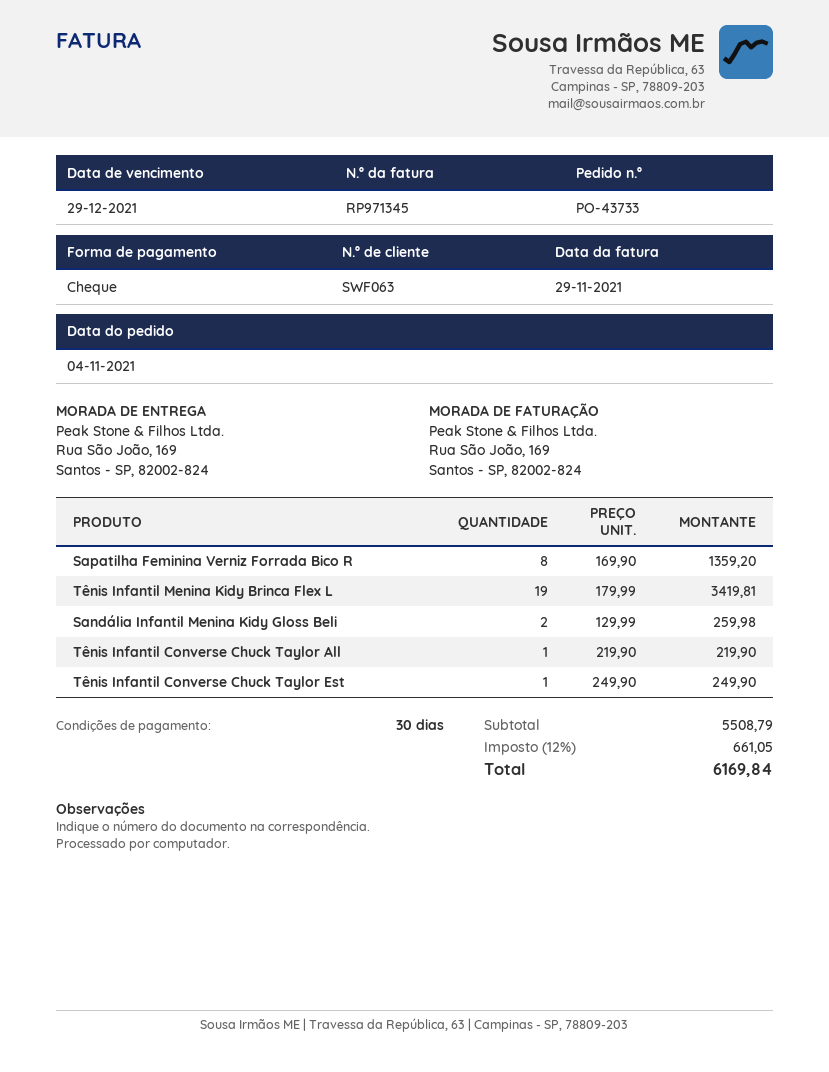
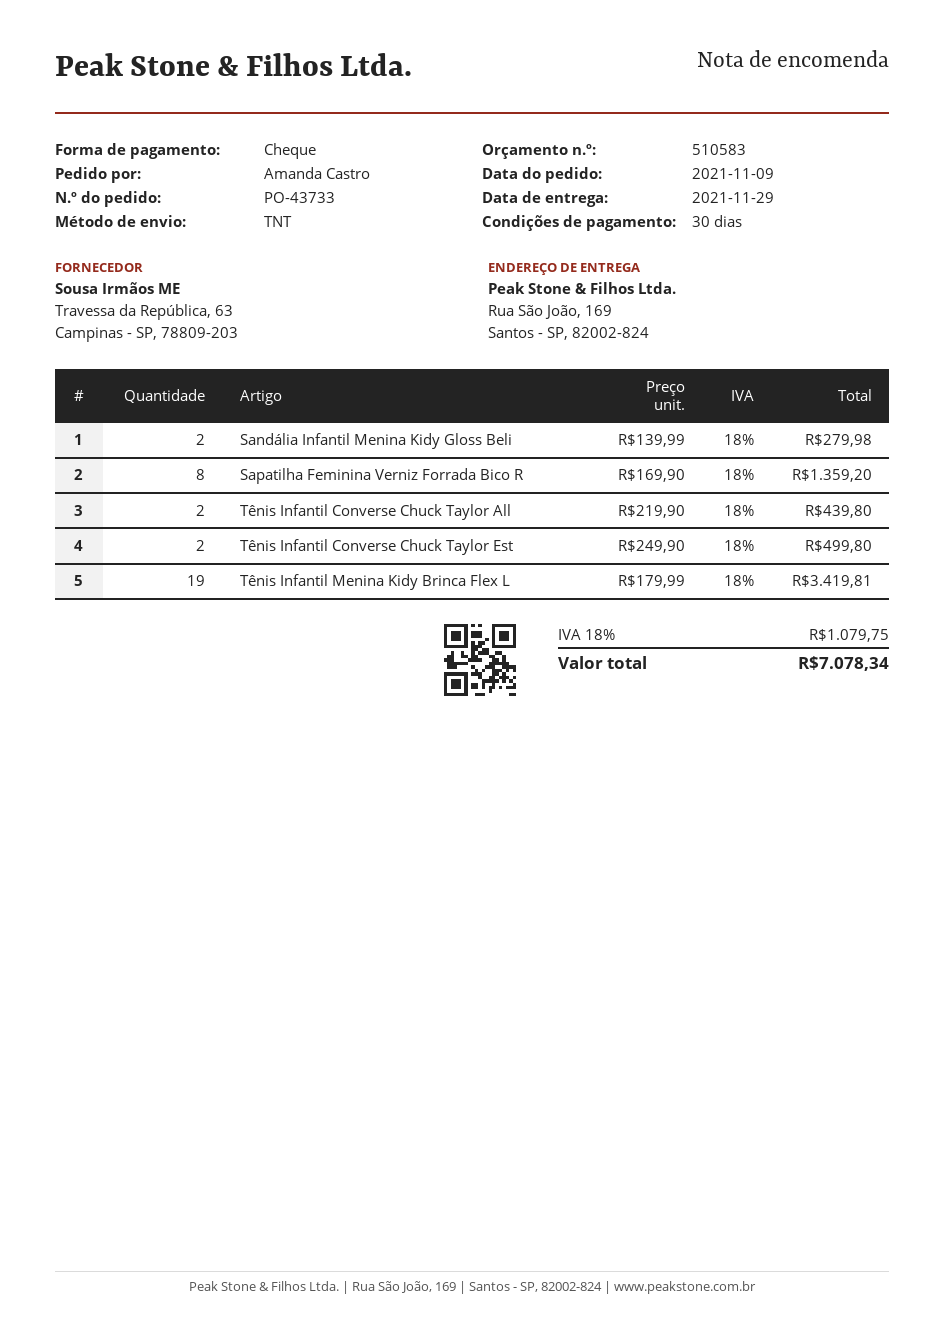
order date: 2021-11-04 -> 2021-11-09
Sandália Infantil Menina Kidy Gloss Beli: 2 x 129.99 = 259.98 -> 2 x 139.99 = 279.98
Tênis Infantil Converse Chuck Taylor All: 1 x 219.90 = 219.90 -> 2 x 219.90 = 439.80
Tênis Infantil Converse Chuck Taylor Est: 1 x 249.90 = 249.90 -> 2 x 249.90 = 499.80
tax: 12% = 661.05 -> 18% = 1079.75
total: 6169.84 -> 7078.34

